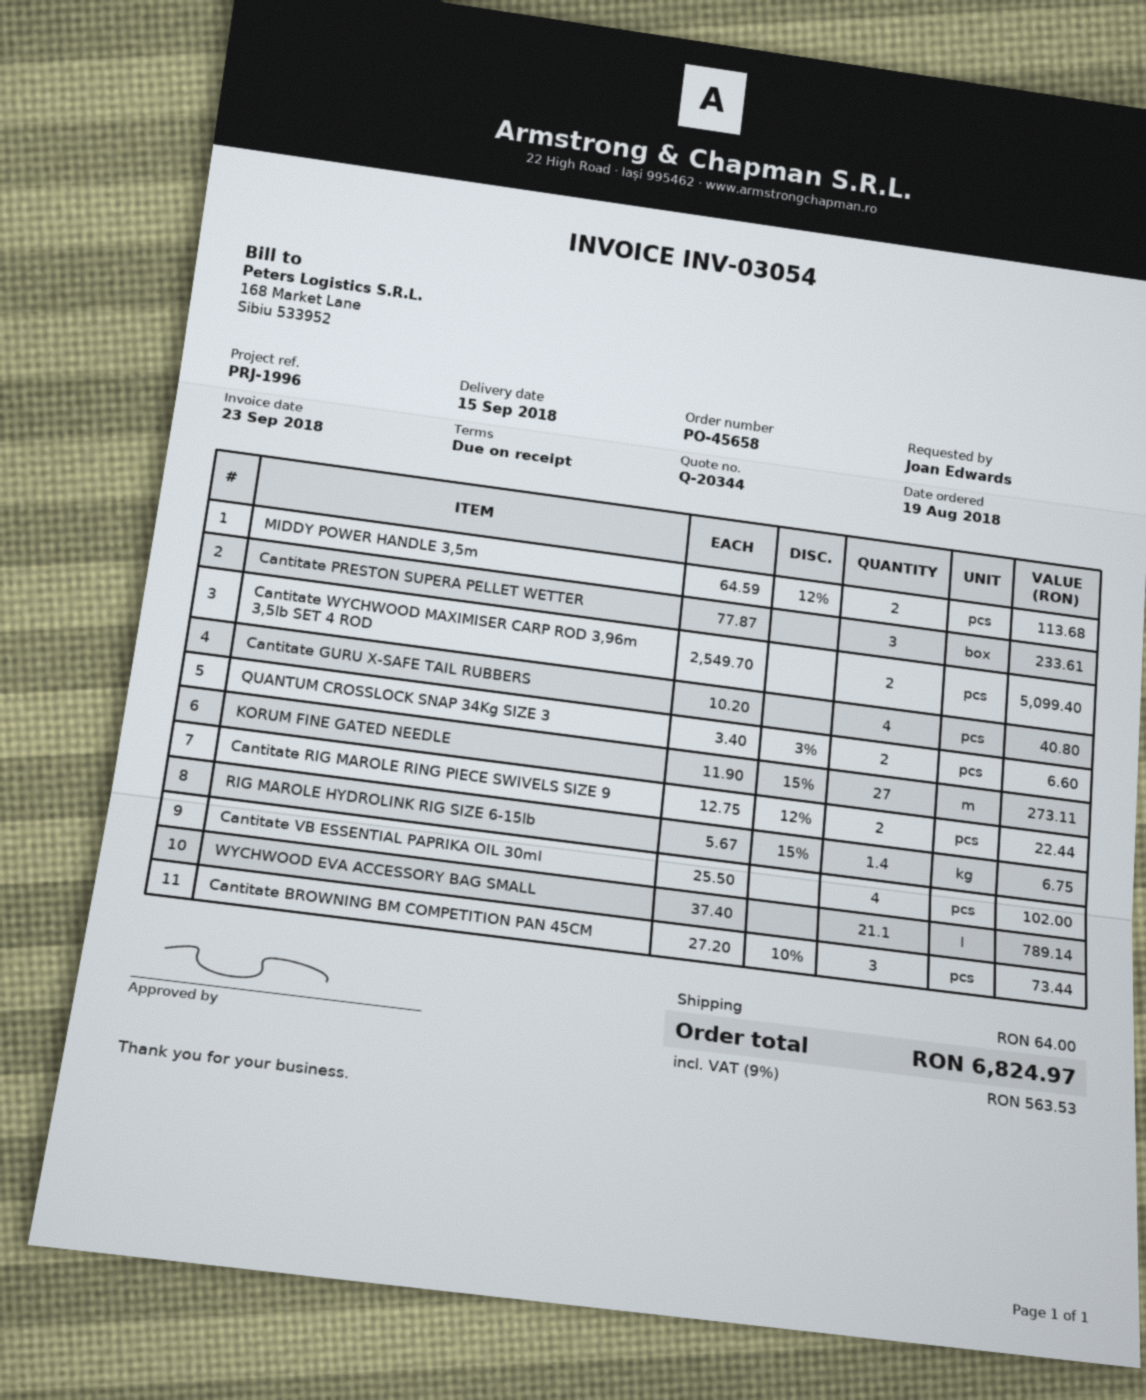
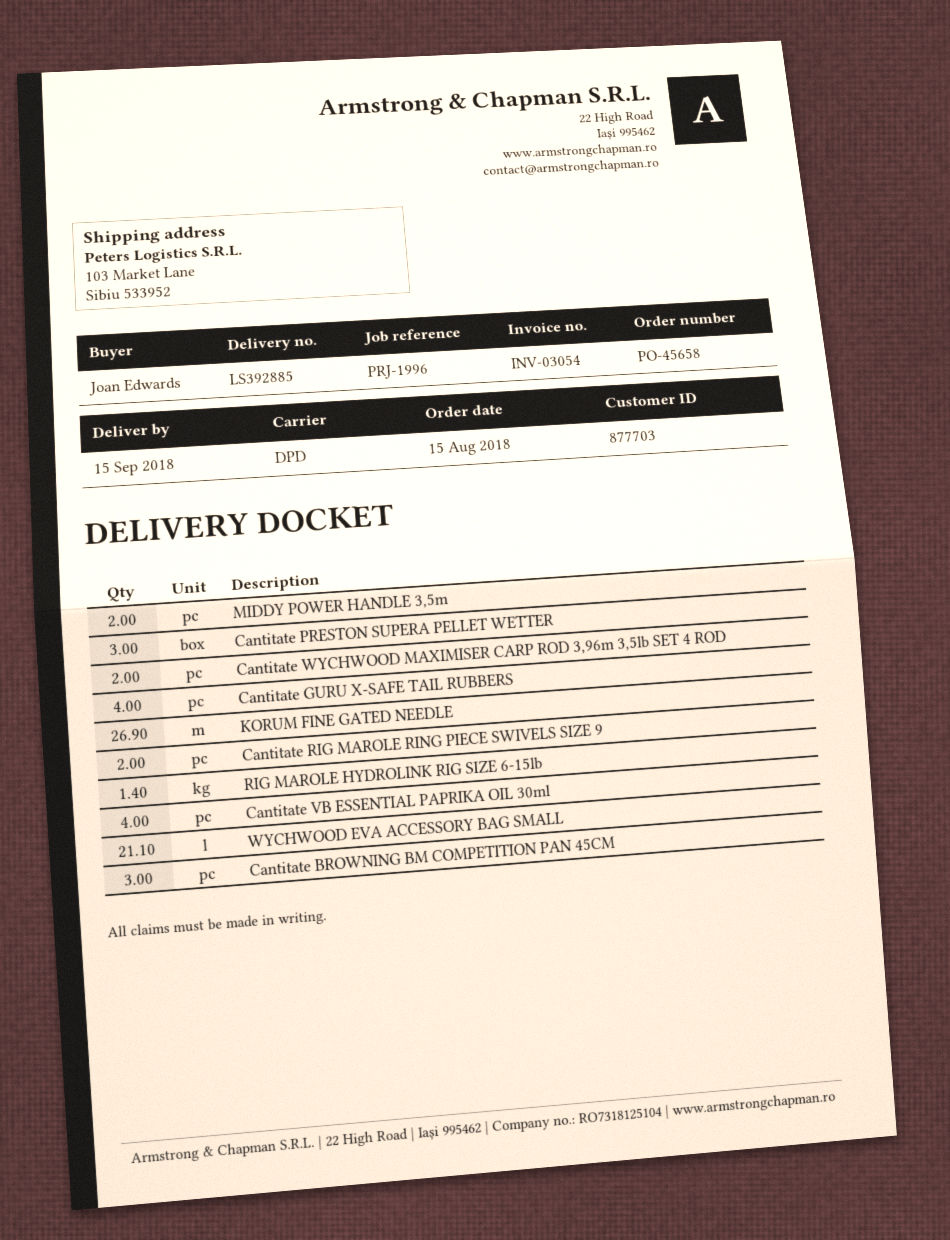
order date: 2018-08-19 -> 2018-08-15
QUANTUM CROSSLOCK SNAP 34Kg SIZE 3: 2 -> none
KORUM FINE GATED NEEDLE: 27 -> 26.9

